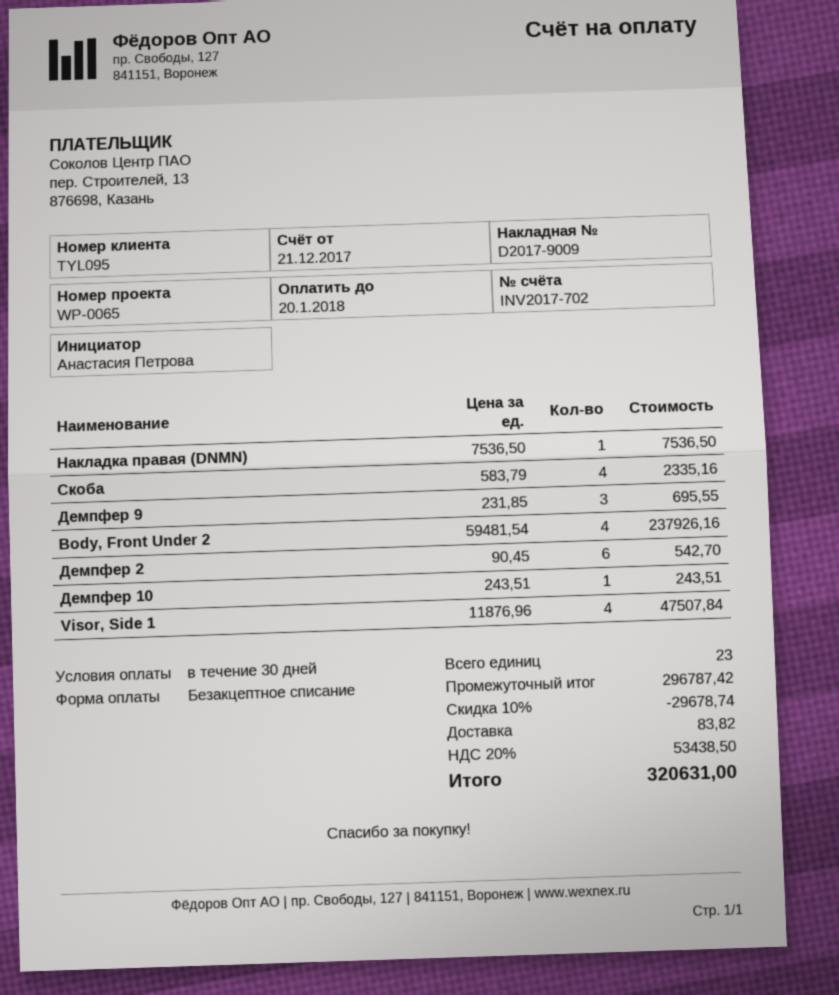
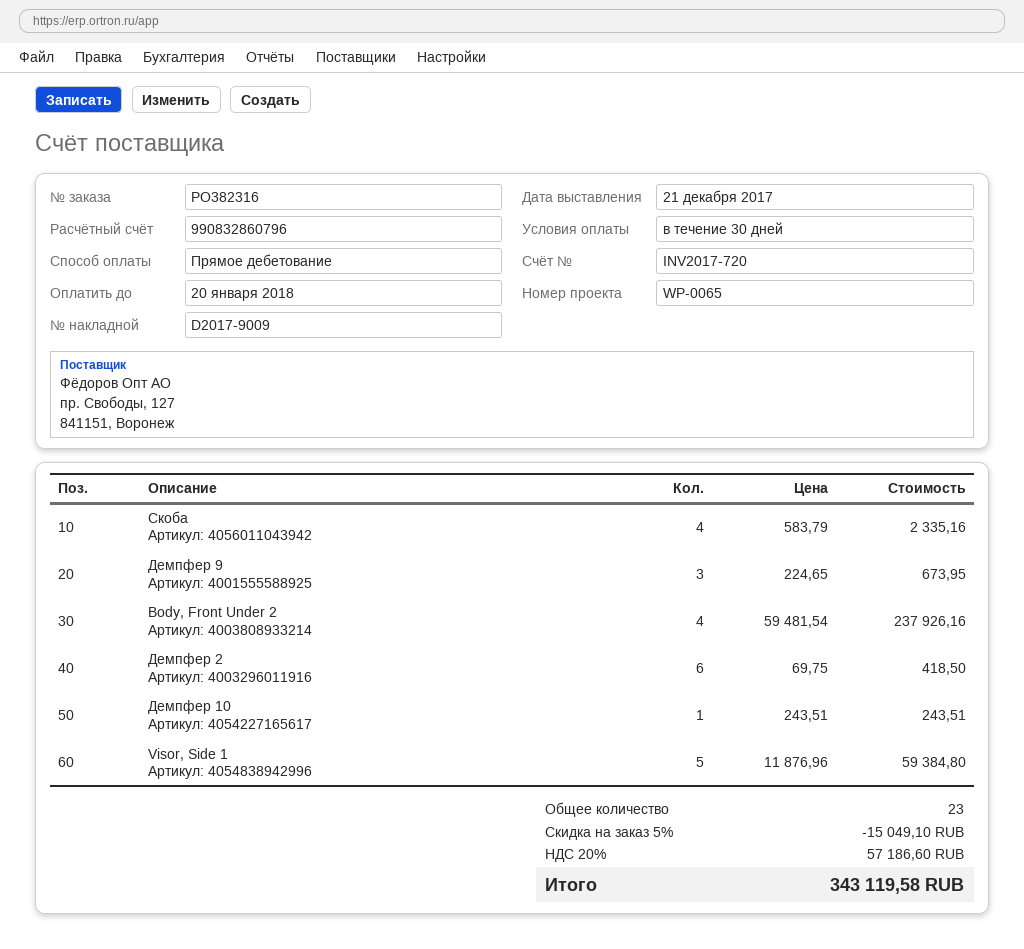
invoice number: INV2017-702 -> INV2017-720
Накладка правая (DNMN): 1 x 7536.50 = 7536.50 -> none
Демпфер 9: 3 x 231.85 = 695.55 -> 3 x 224.65 = 673.95
Демпфер 2: 6 x 90.45 = 542.70 -> 6 x 69.75 = 418.50
Visor, Side 1: 4 x 11876.96 = 47507.84 -> 5 x 11876.96 = 59384.80
discount: 10% = 29678.74 -> 5% = 15049.10
shipping: 83.82 -> none
tax: 20% = 53438.50 -> 20% = 57186.60
total: 320631.00 -> 343119.58

